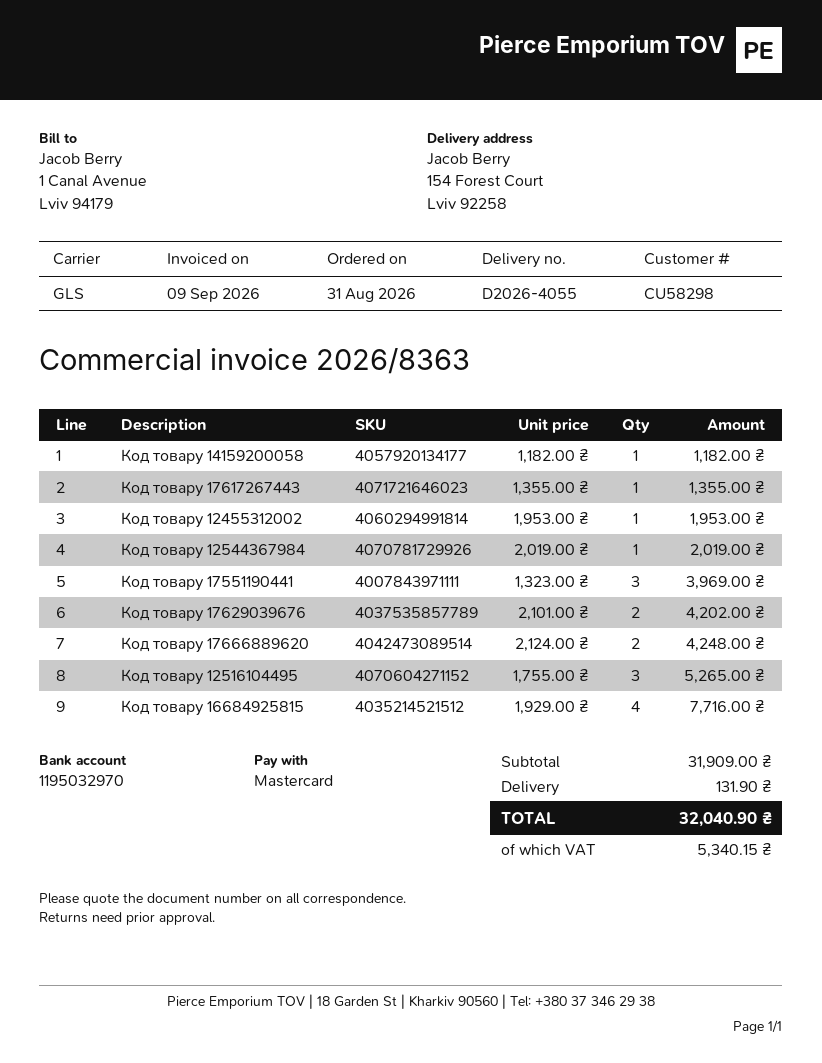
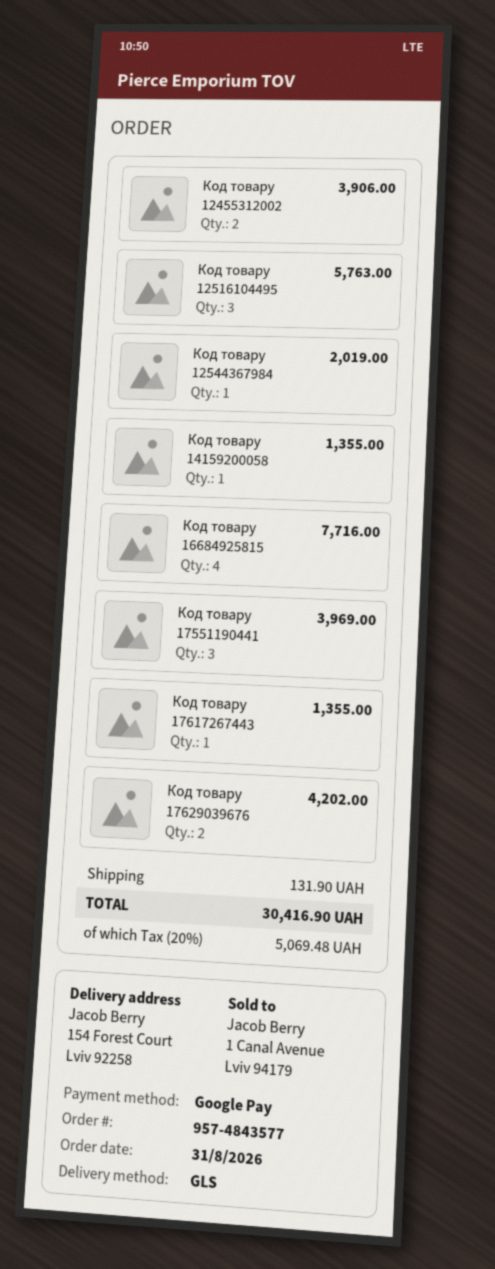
payment method: Mastercard -> Google Pay
Код товару 14159200058: 1 for 1182.00 -> 1 for 1355.00
Код товару 12455312002: 1 for 1953.00 -> 2 for 3906.00
Код товару 17666889620: 2 for 4248.00 -> none
Код товару 12516104495: 3 for 5265.00 -> 3 for 5763.00
tax: 5340.15 -> 5069.48
total: 32040.90 -> 30416.90

